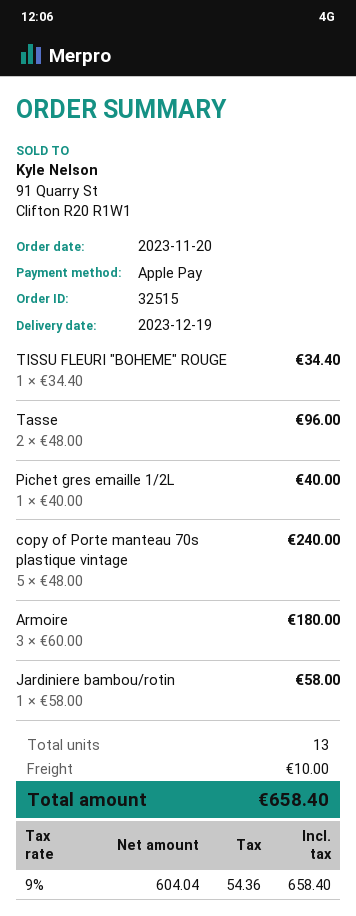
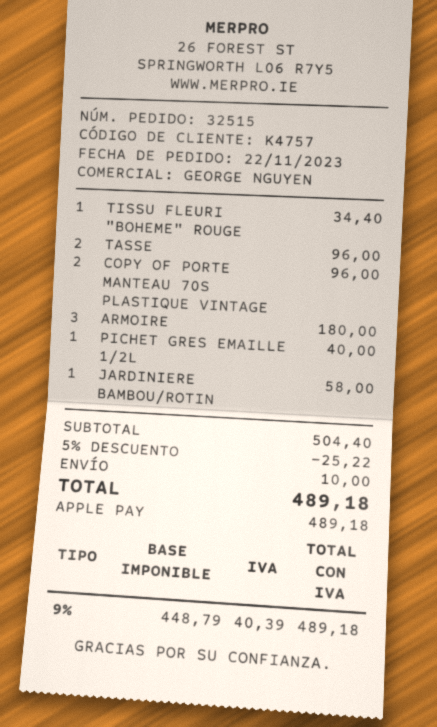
order date: 2023-11-20 -> 2023-11-22
copy of Porte manteau 70s plastique vintage: 5 for 240.00 -> 2 for 96.00
discount: none -> 5% = 25.22
net: 604.04 -> 448.79
tax: 9% = 54.36 -> 9% = 40.39
total: 658.40 -> 489.18

